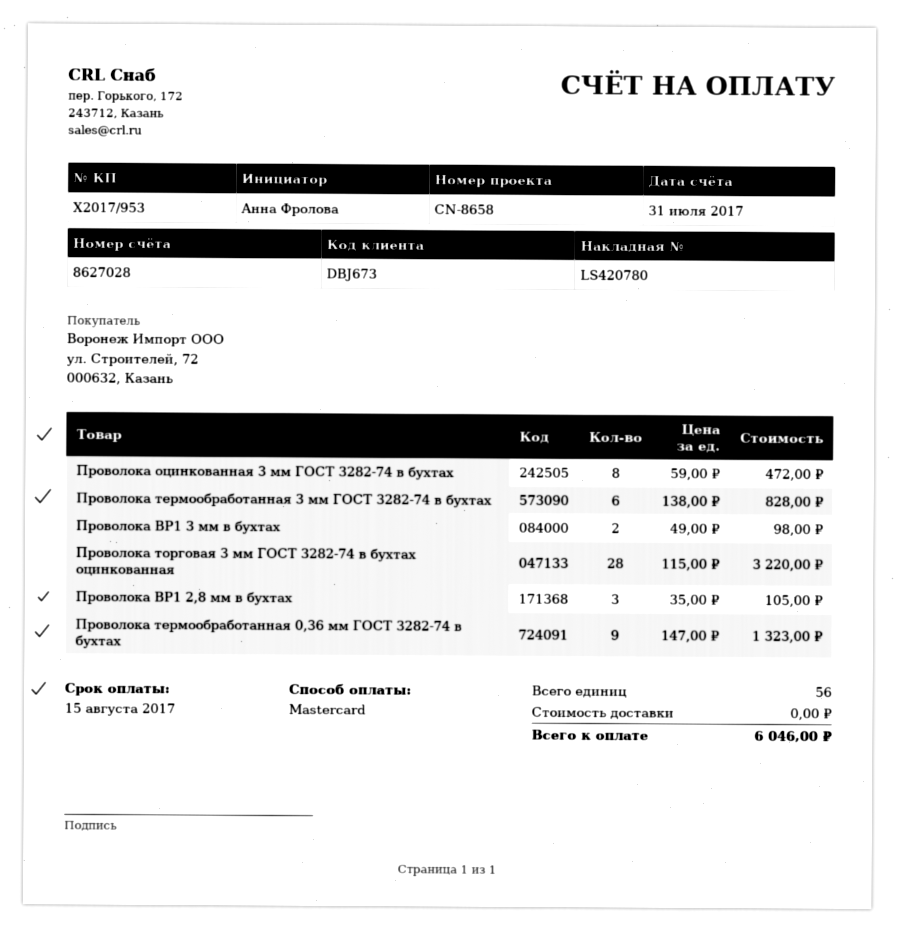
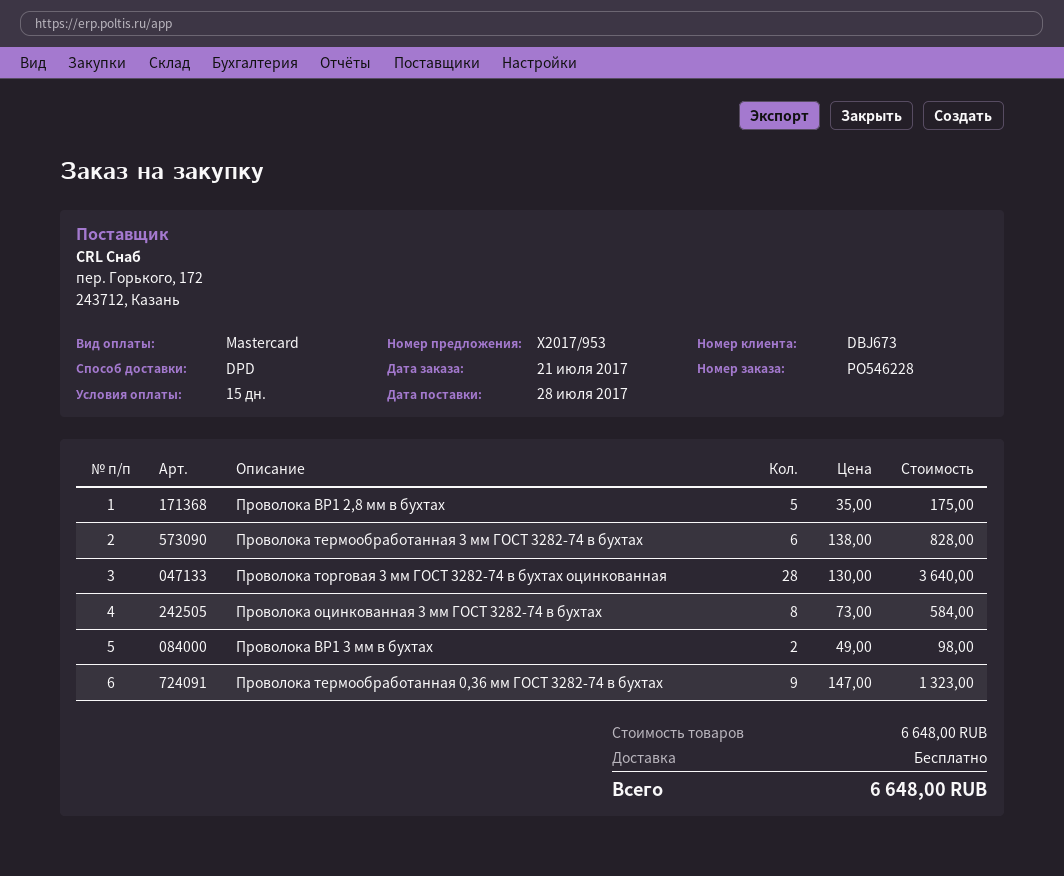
Проволока оцинкованная 3 мм ГОСТ 3282-74 в бухтах: 8 x 59.00 = 472.00 -> 8 x 73.00 = 584.00
Проволока торговая 3 мм ГОСТ 3282-74 в бухтах оцинкованная: 28 x 115.00 = 3220.00 -> 28 x 130.00 = 3640.00
Проволока ВР1 2,8 мм в бухтах: 3 x 35.00 = 105.00 -> 5 x 35.00 = 175.00
total: 6046.00 -> 6648.00

